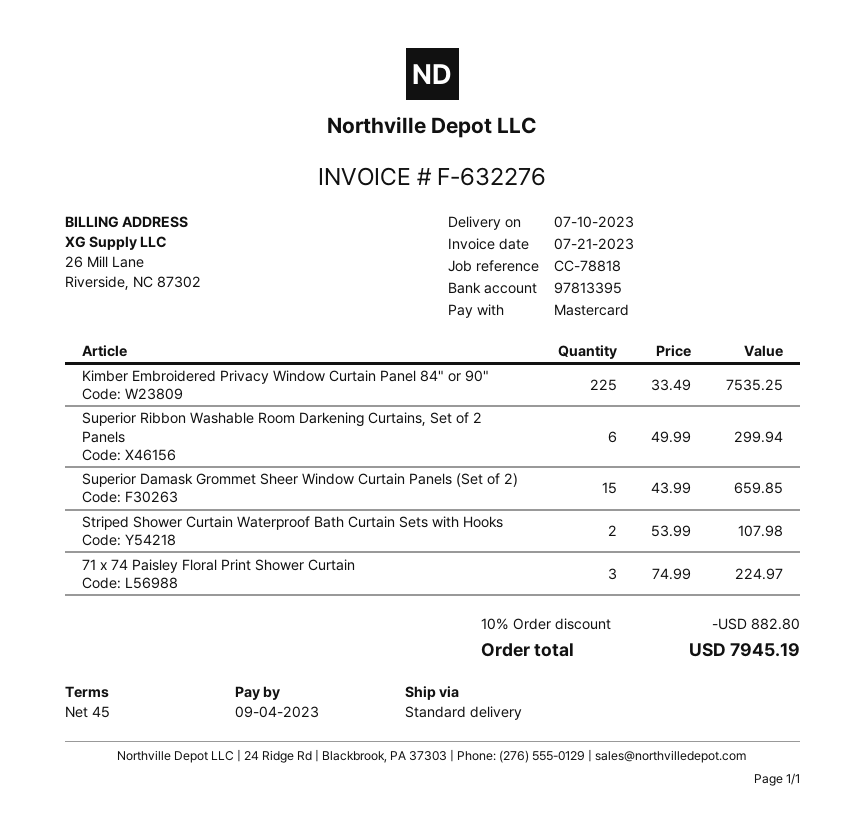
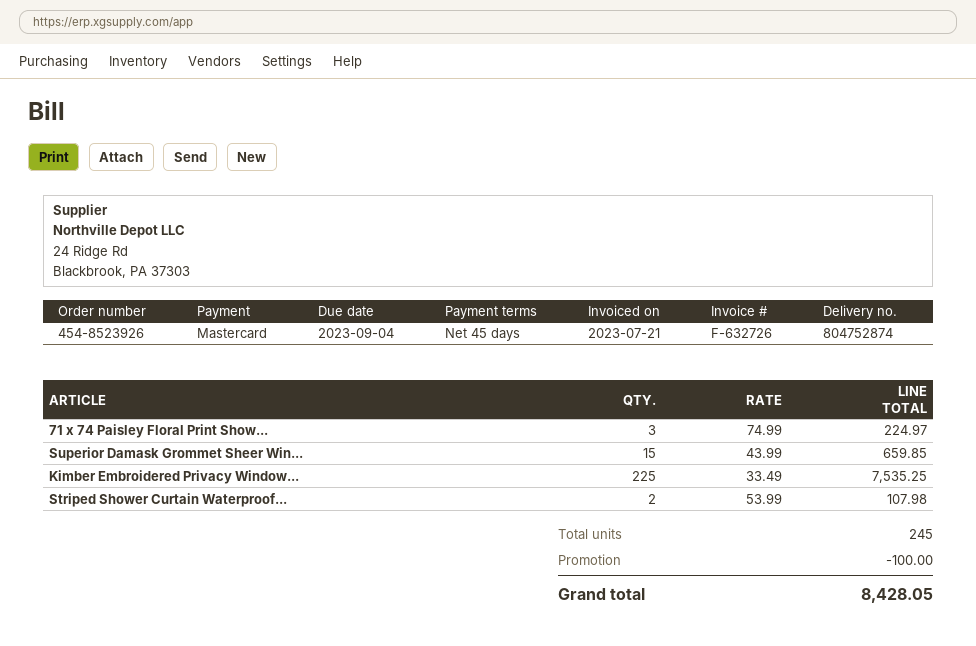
invoice number: F-632276 -> F-632726
Superior Ribbon Washable Room Darkening Curtains, Set of 2 Panels: 6 x 49.99 = 299.94 -> none
discount: 882.80 -> 100.00
total: 7945.19 -> 8428.05

